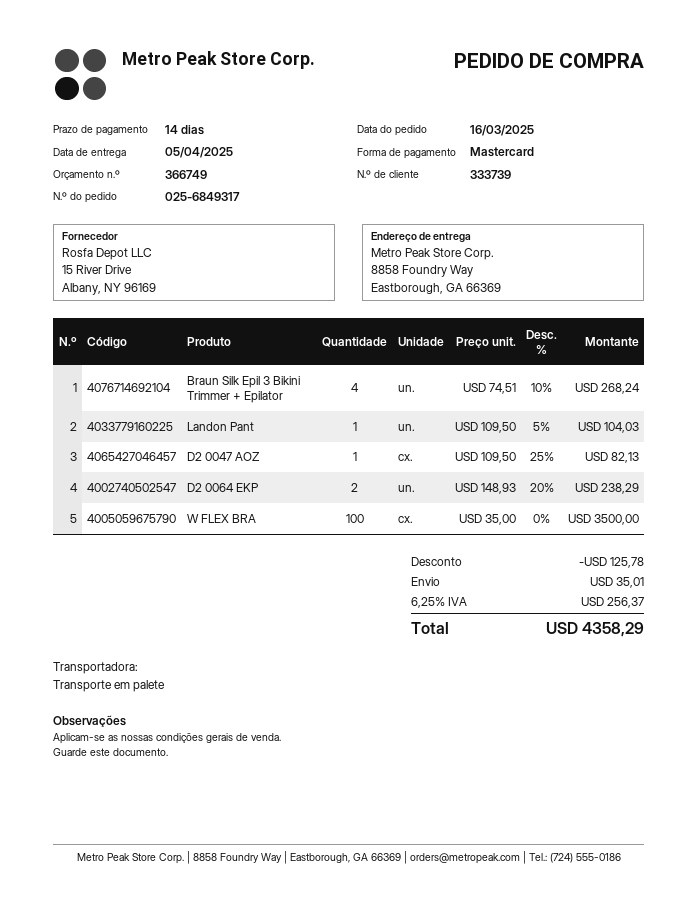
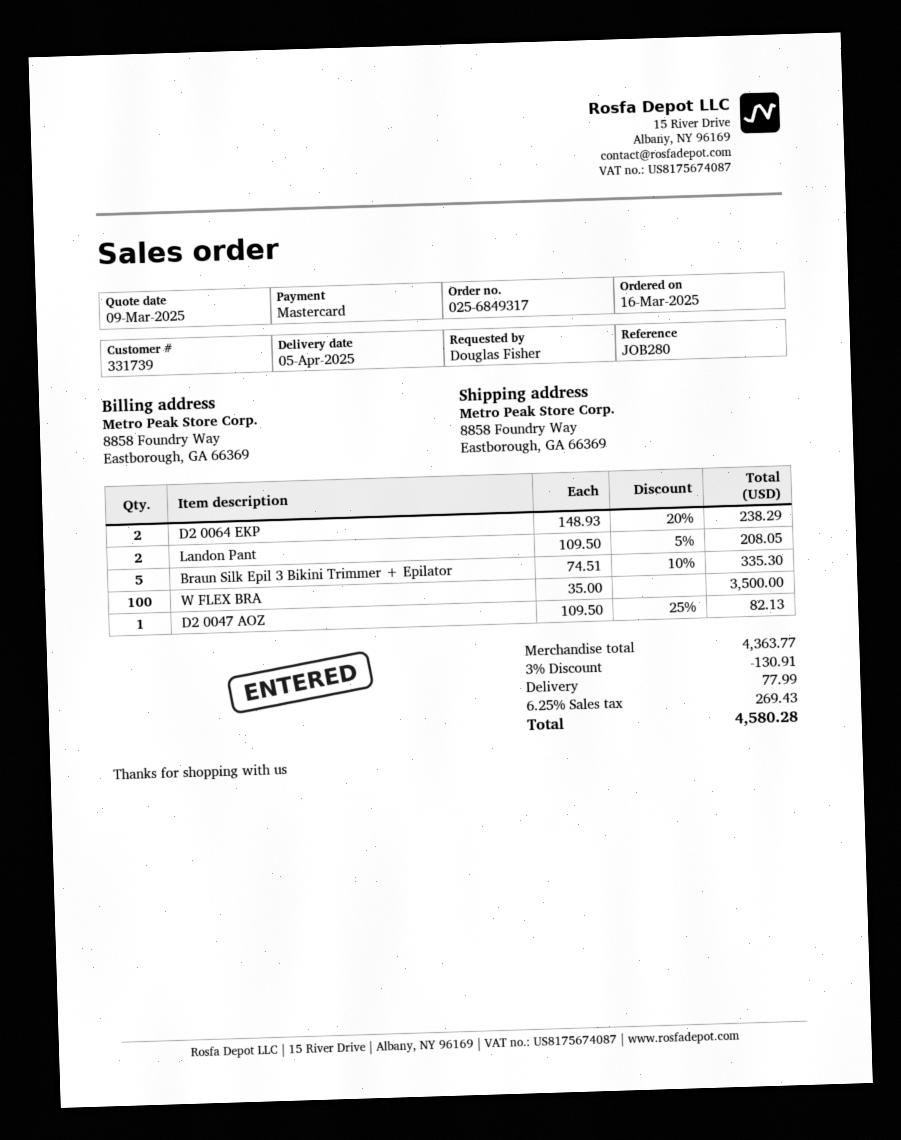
customer number: 333739 -> 331739
Braun Silk Epil 3 Bikini Trimmer + Epilator: 4 x 74.51 - 10% = 268.24 -> 5 x 74.51 - 10% = 335.30
Landon Pant: 1 x 109.50 - 5% = 104.03 -> 2 x 109.50 - 5% = 208.05
discount: 125.78 -> 130.91
shipping: 35.01 -> 77.99
tax: 6.25% = 256.37 -> 6.25% = 269.43
total: 4358.29 -> 4580.28

